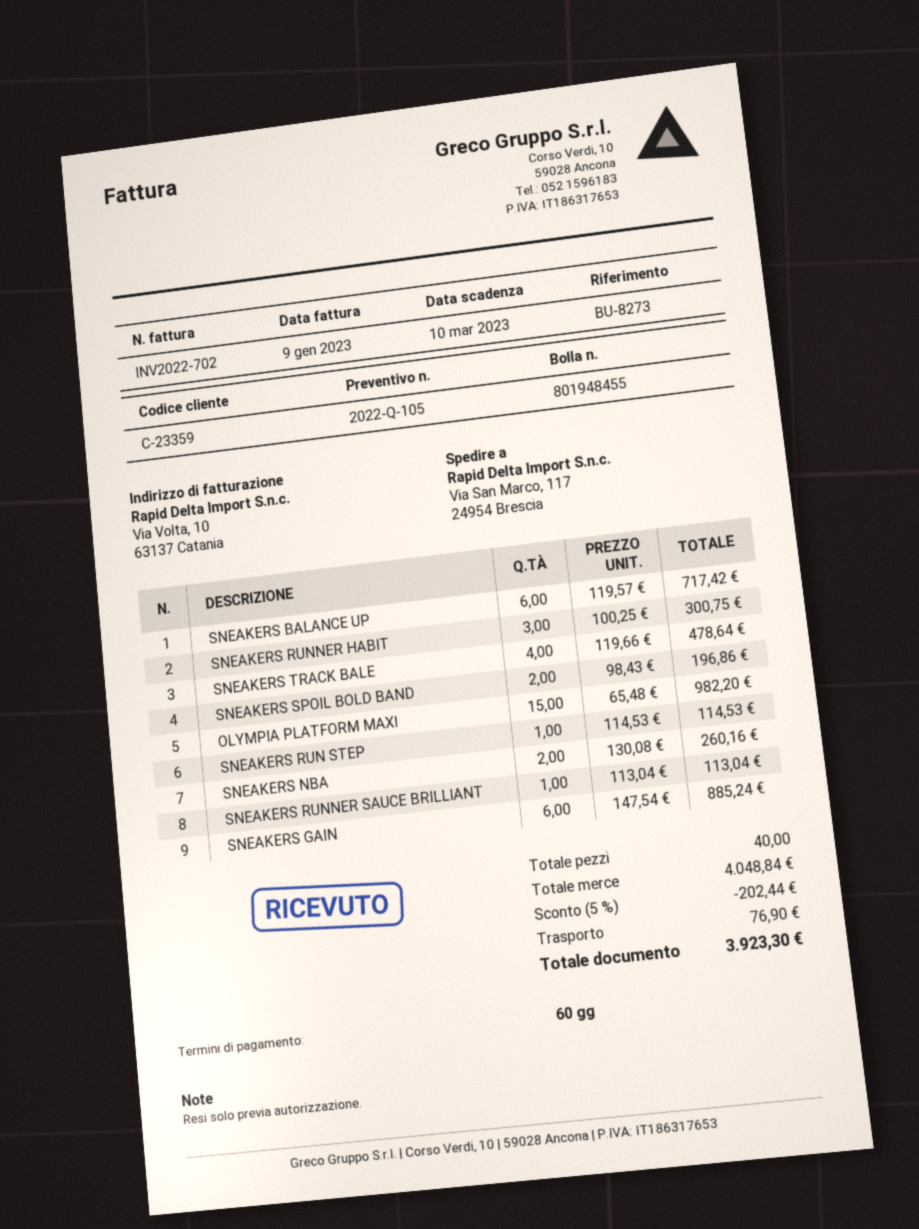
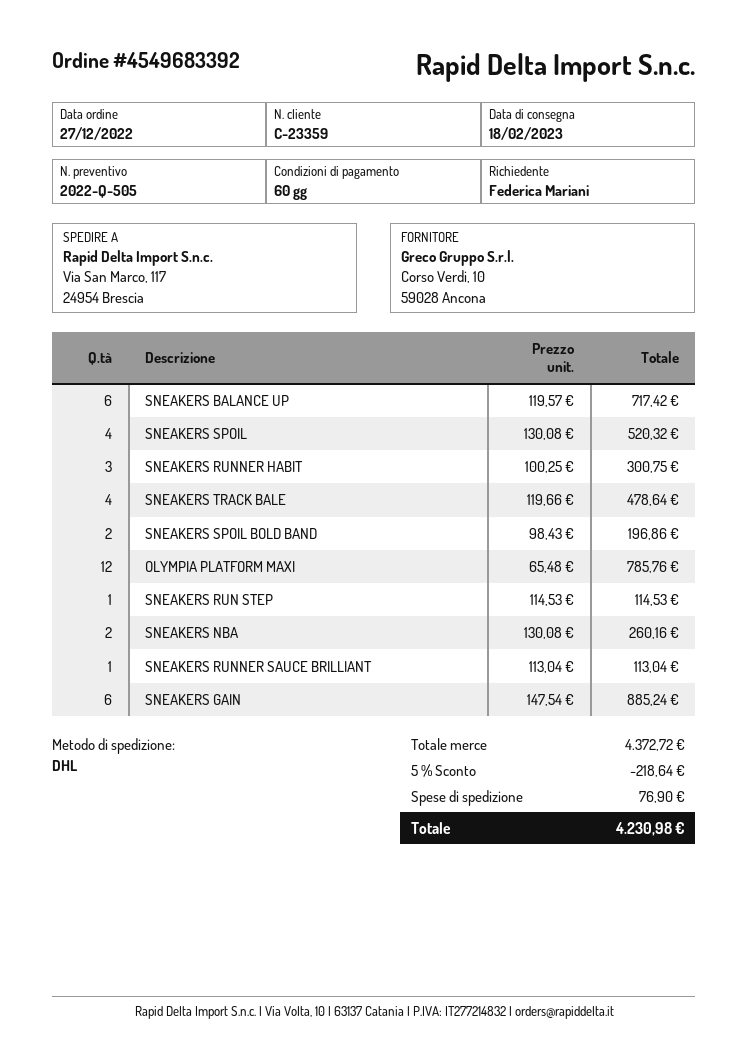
quote number: 2022-Q-105 -> 2022-Q-505
OLYMPIA PLATFORM MAXI: 15 x 65.48 = 982.20 -> 12 x 65.48 = 785.76
SNEAKERS SPOIL: none -> 4 x 130.08 = 520.32
subtotal: 4048.84 -> 4372.72
discount: 5% = 202.44 -> 5% = 218.64
total: 3923.30 -> 4230.98

